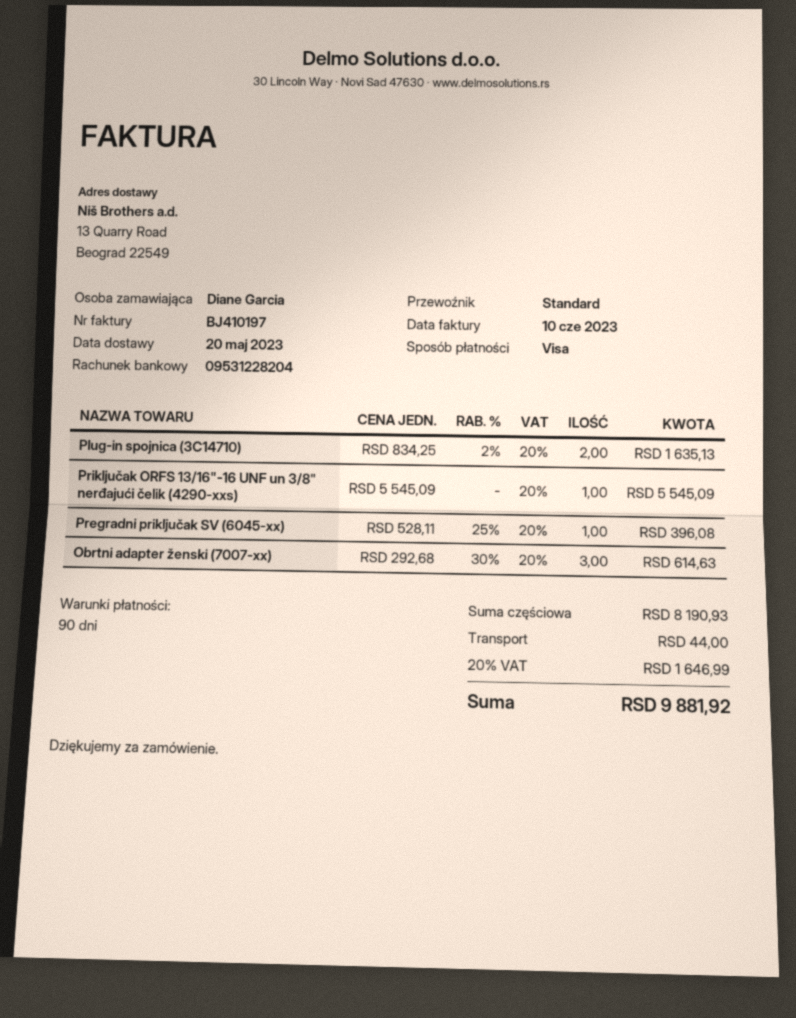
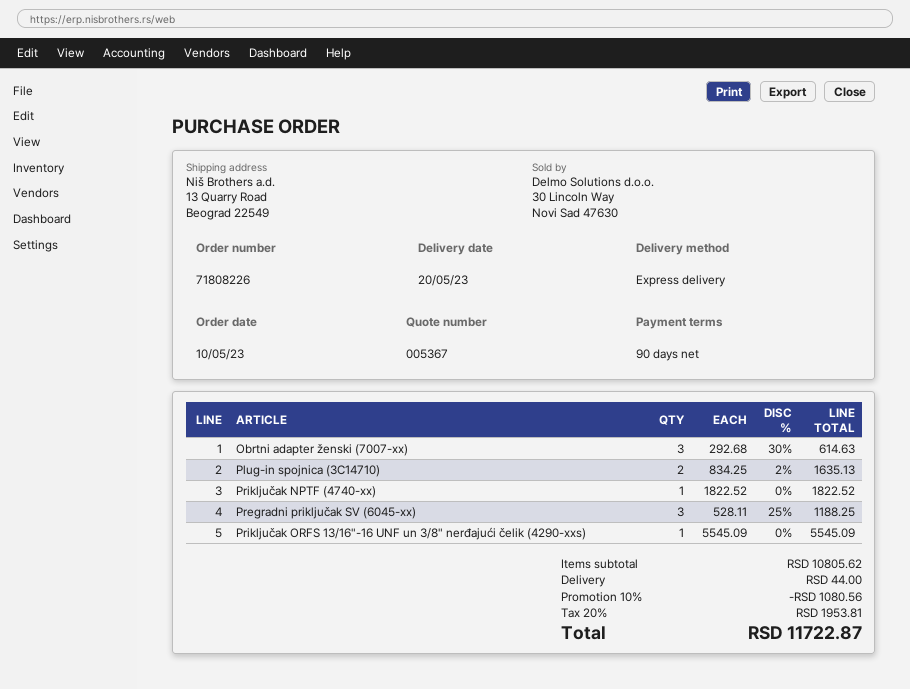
shipping method: standard -> express
Pregradni priključak SV (6045-xx): 1 x 528.11 - 25% = 396.08 -> 3 x 528.11 - 25% = 1188.25
Priključak NPTF (4740-xx): none -> 1 x 1822.52 = 1822.52
subtotal: 8190.93 -> 10805.62
discount: none -> 10% = 1080.56
tax: 20% = 1646.99 -> 20% = 1953.81
total: 9881.92 -> 11722.87

